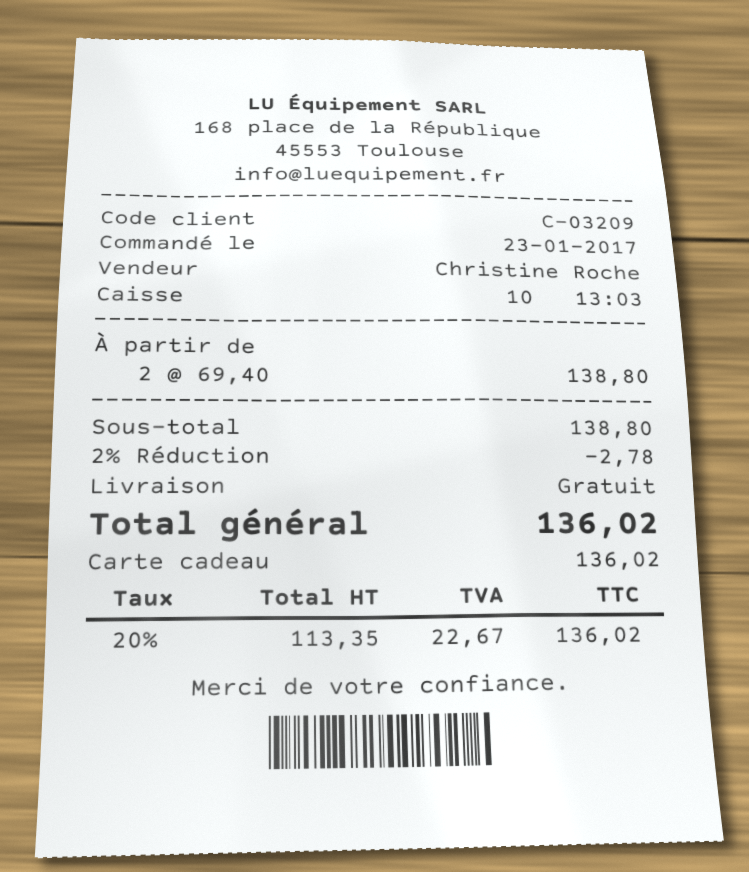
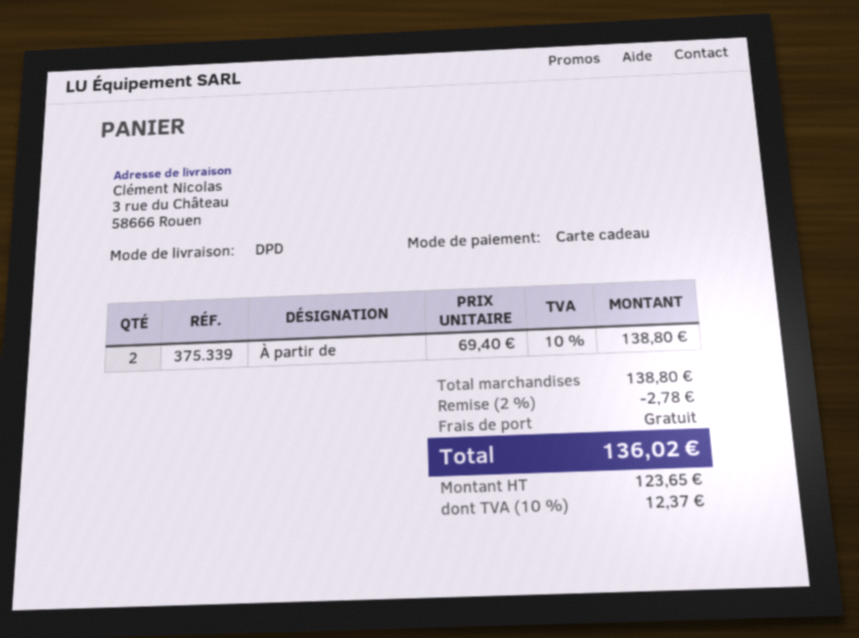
net: 113.35 -> 123.65
tax: 20% = 22.67 -> 10% = 12.37

